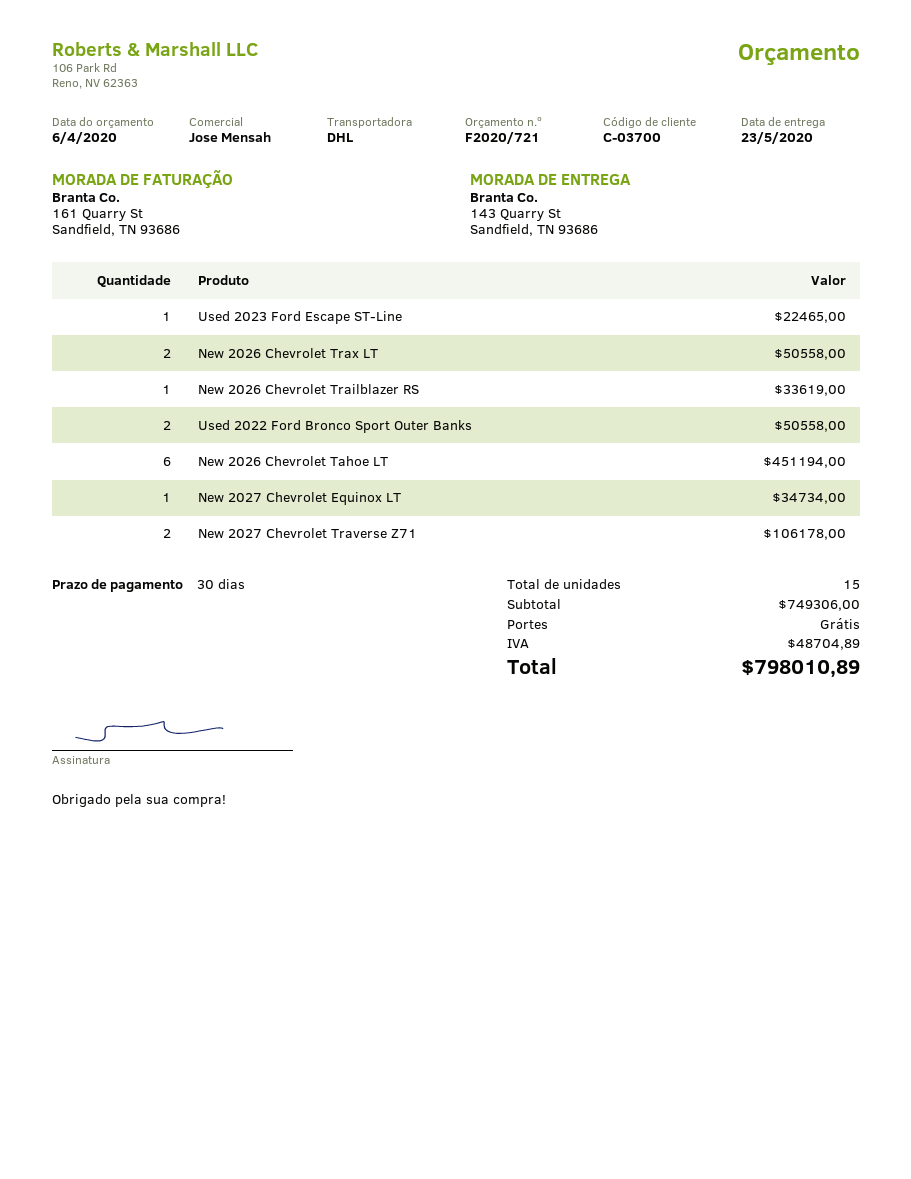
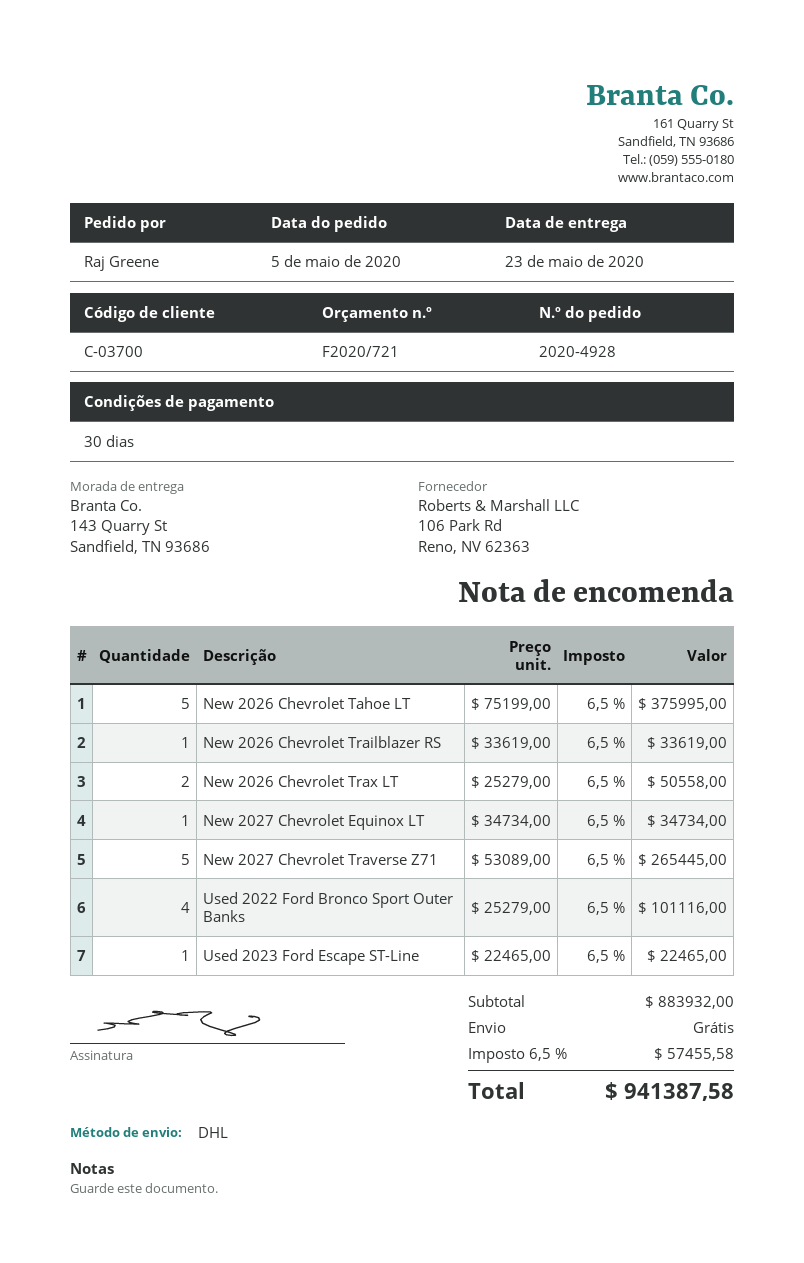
Used 2022 Ford Bronco Sport Outer Banks: 2 for 50558.00 -> 4 for 101116.00
New 2026 Chevrolet Tahoe LT: 6 for 451194.00 -> 5 for 375995.00
New 2027 Chevrolet Traverse Z71: 2 for 106178.00 -> 5 for 265445.00
subtotal: 749306.00 -> 883932.00
tax: 48704.89 -> 57455.58
total: 798010.89 -> 941387.58

